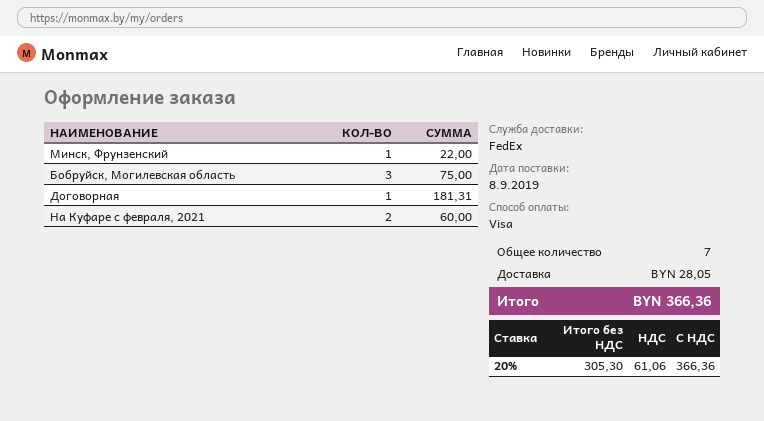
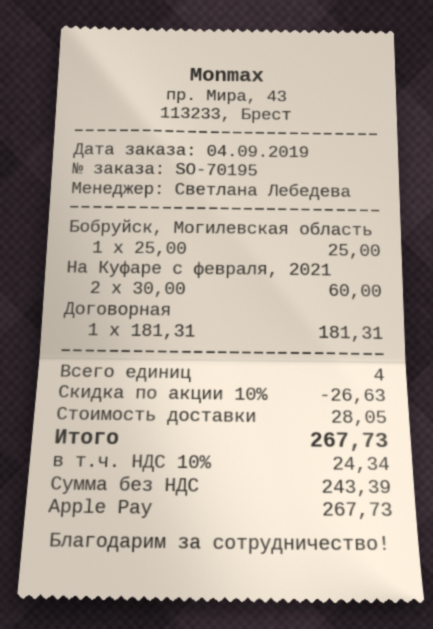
payment method: Visa -> Apple Pay
Минск, Фрунзенский: 1 for 22.00 -> none
Бобруйск, Могилевская область: 3 for 75.00 -> 1 for 25.00
total quantity: 7 -> 4
discount: none -> 10% = 26.63
net: 305.30 -> 243.39
tax: 20% = 61.06 -> 10% = 24.34
total: 366.36 -> 267.73

